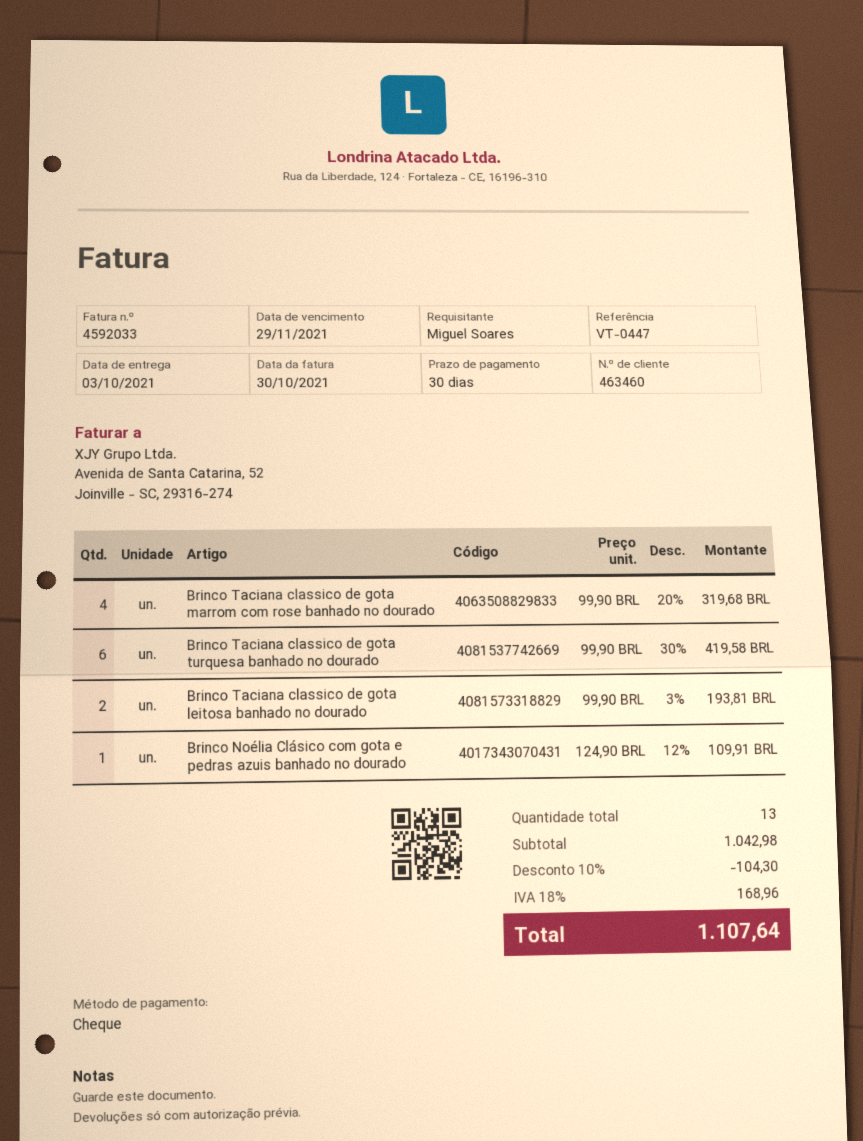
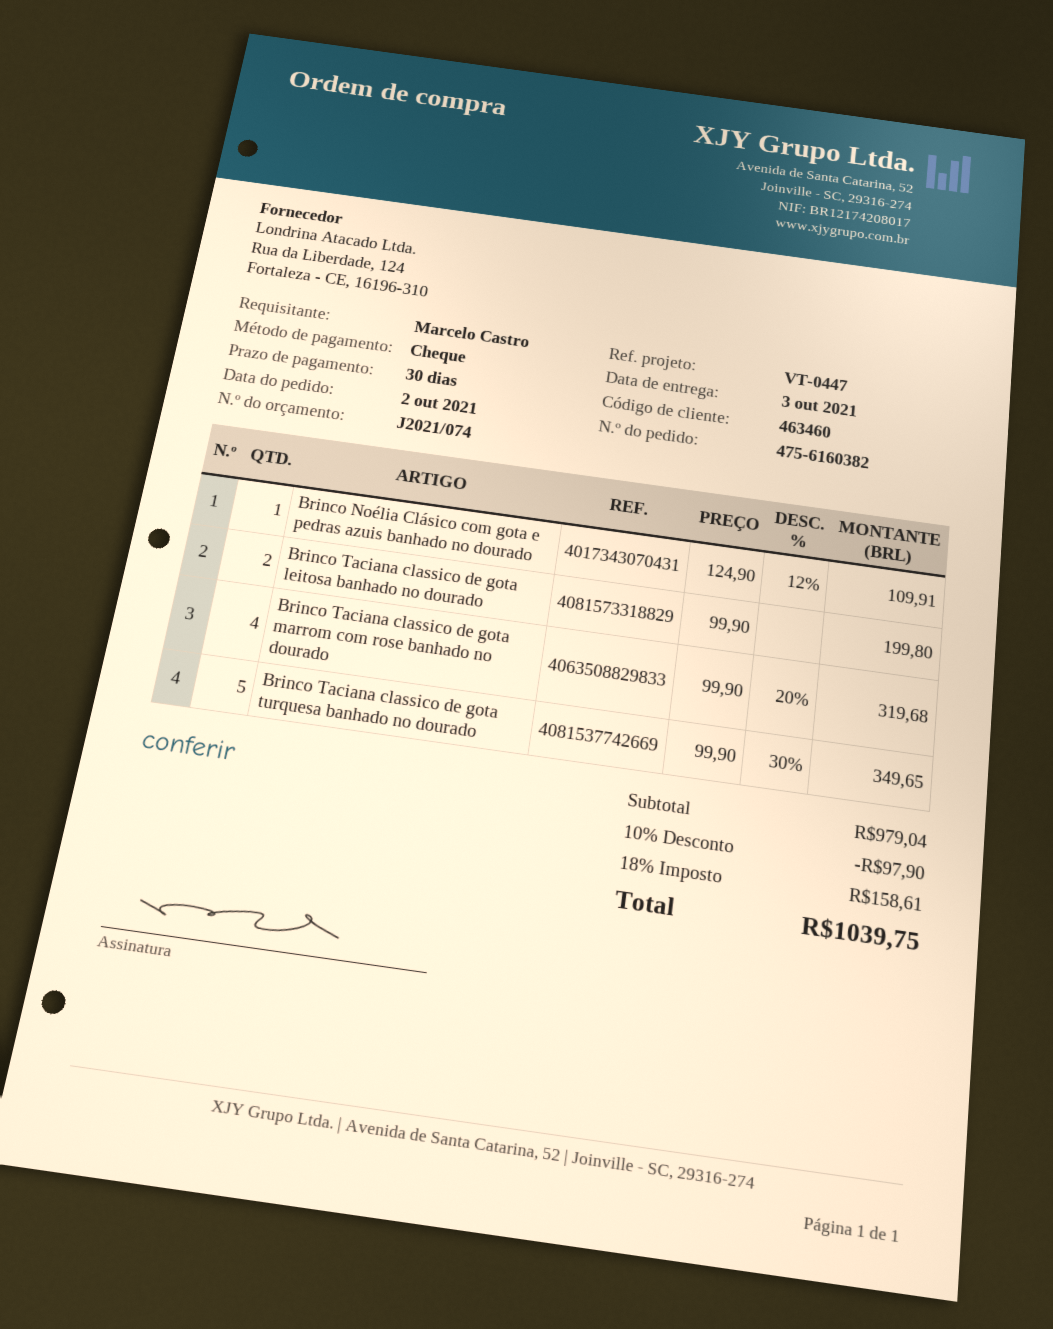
ordered by: Miguel Soares -> Marcelo Castro
Brinco Taciana classico de gota turquesa banhado no dourado: 6 x 99.90 - 30% = 419.58 -> 5 x 99.90 - 30% = 349.65
Brinco Taciana classico de gota leitosa banhado no dourado: 2 x 99.90 - 3% = 193.81 -> 2 x 99.90 = 199.80
subtotal: 1042.98 -> 979.04
discount: 10% = 104.30 -> 10% = 97.90
tax: 18% = 168.96 -> 18% = 158.61
total: 1107.64 -> 1039.75

